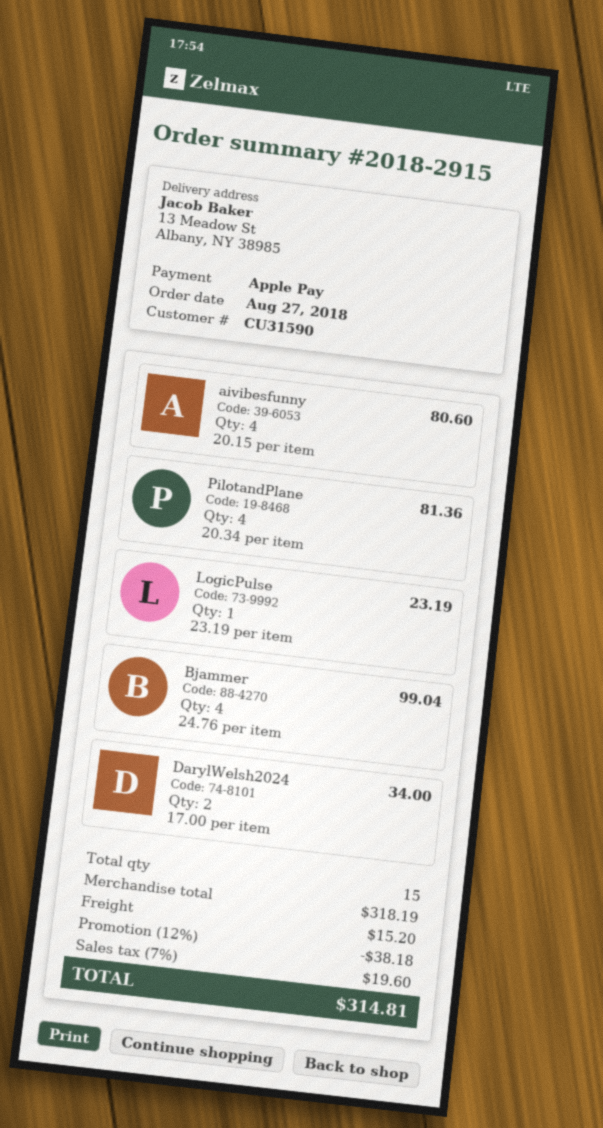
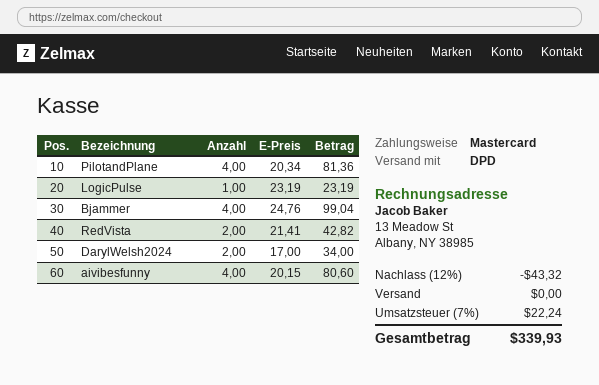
payment method: Apple Pay -> Mastercard
RedVista: none -> 2 x 21.41 = 42.82
discount: 12% = 38.18 -> 12% = 43.32
shipping: 15.20 -> 0.00
tax: 7% = 19.60 -> 7% = 22.24
total: 314.81 -> 339.93

